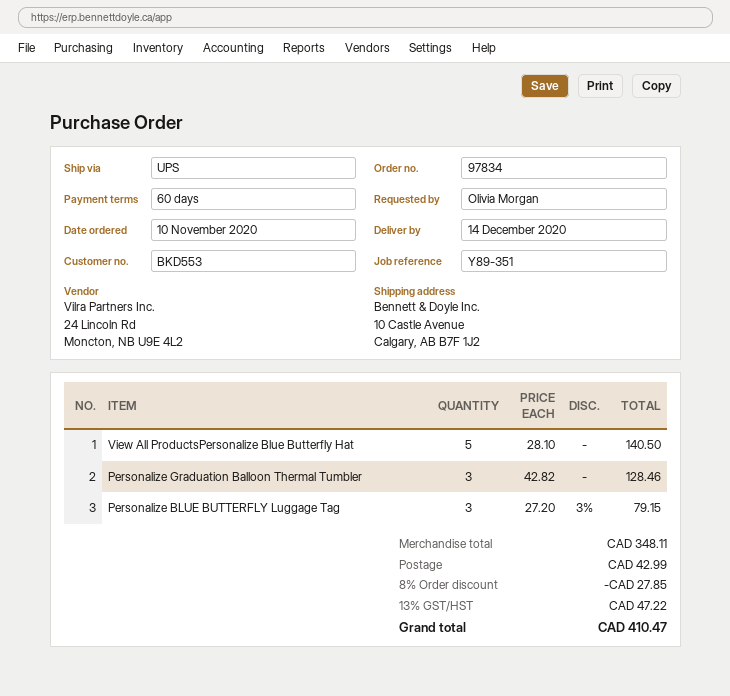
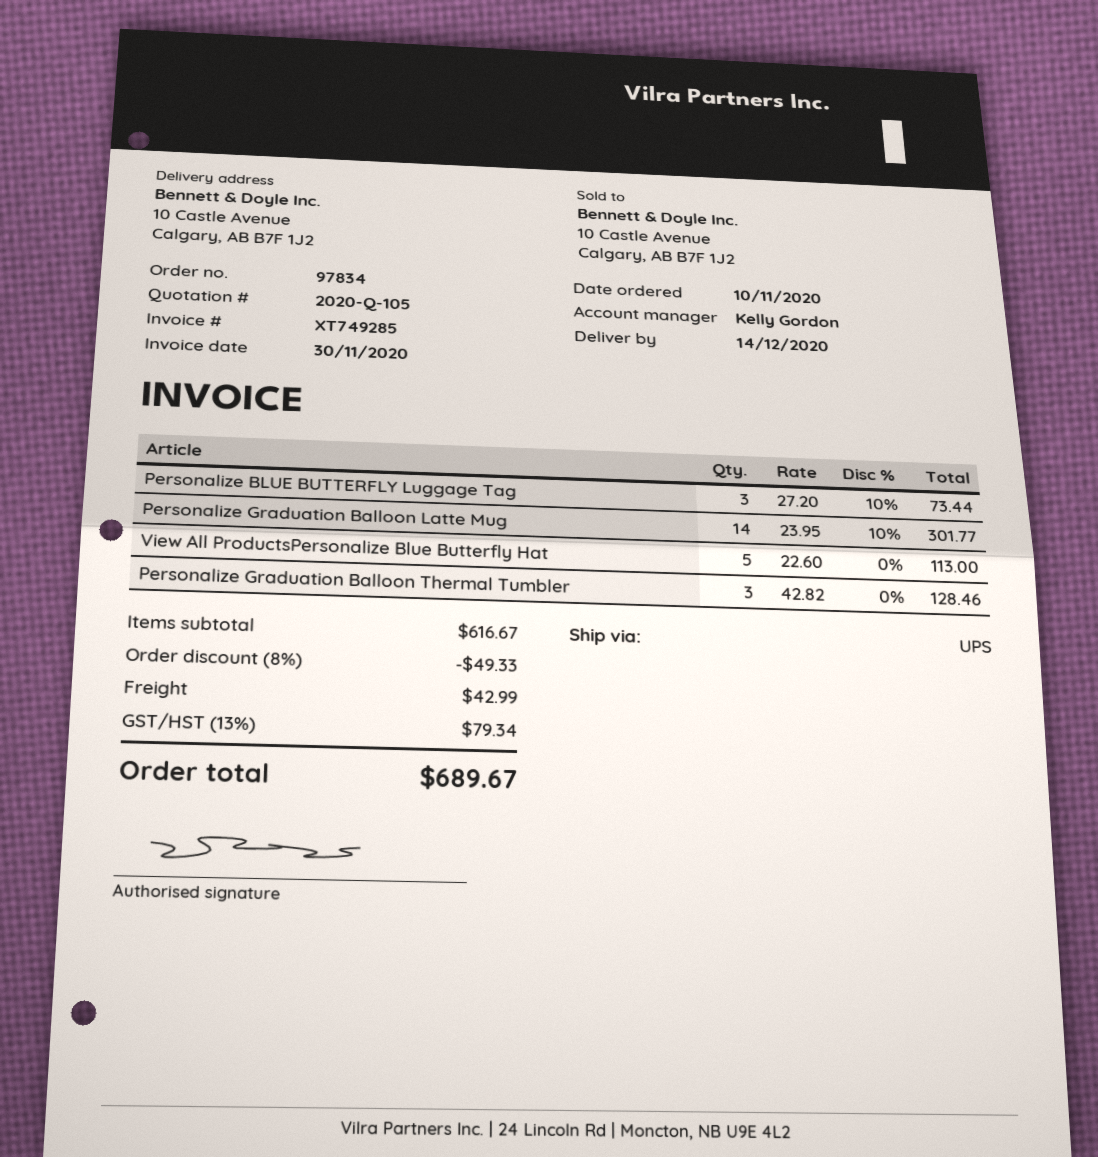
View All ProductsPersonalize Blue Butterfly Hat: 5 x 28.10 = 140.50 -> 5 x 22.60 = 113.00
Personalize BLUE BUTTERFLY Luggage Tag: 3 x 27.20 - 3% = 79.15 -> 3 x 27.20 - 10% = 73.44
Personalize Graduation Balloon Latte Mug: none -> 14 x 23.95 - 10% = 301.77
subtotal: 348.11 -> 616.67
discount: 8% = 27.85 -> 8% = 49.33
tax: 13% = 47.22 -> 13% = 79.34
total: 410.47 -> 689.67

